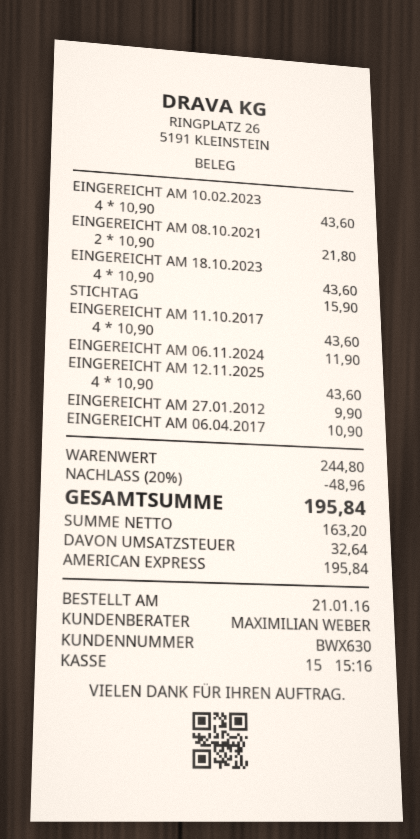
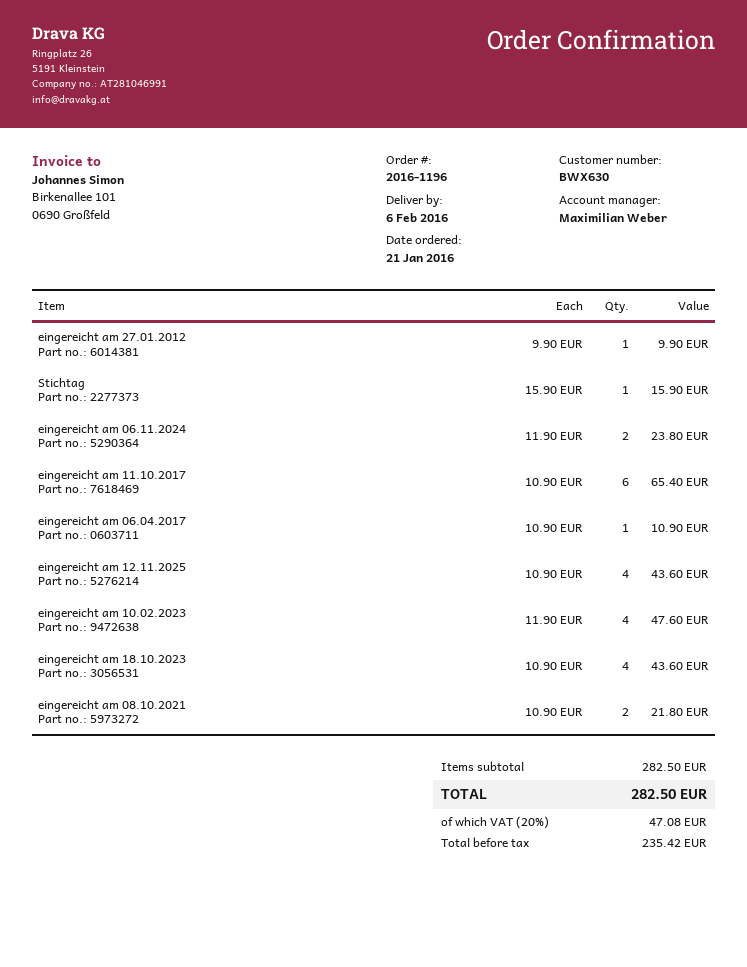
EINGEREICHT AM 10.02.2023: 4 x 10.90 = 43.60 -> 4 x 11.90 = 47.60
EINGEREICHT AM 11.10.2017: 4 x 10.90 = 43.60 -> 6 x 10.90 = 65.40
EINGEREICHT AM 06.11.2024: 1 x 11.90 = 11.90 -> 2 x 11.90 = 23.80
subtotal: 244.80 -> 282.50
discount: 20% = 48.96 -> none
net: 163.20 -> 235.42
tax: 32.64 -> 47.08
total: 195.84 -> 282.50

